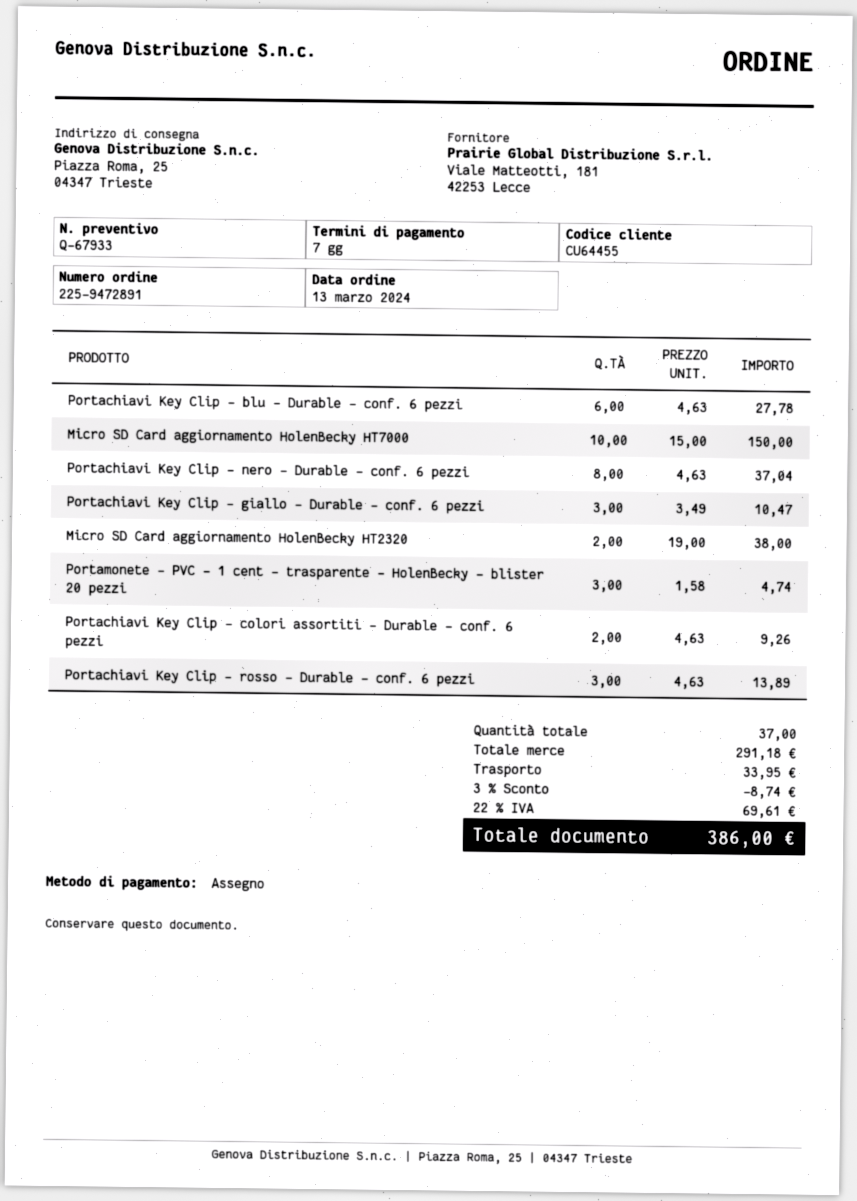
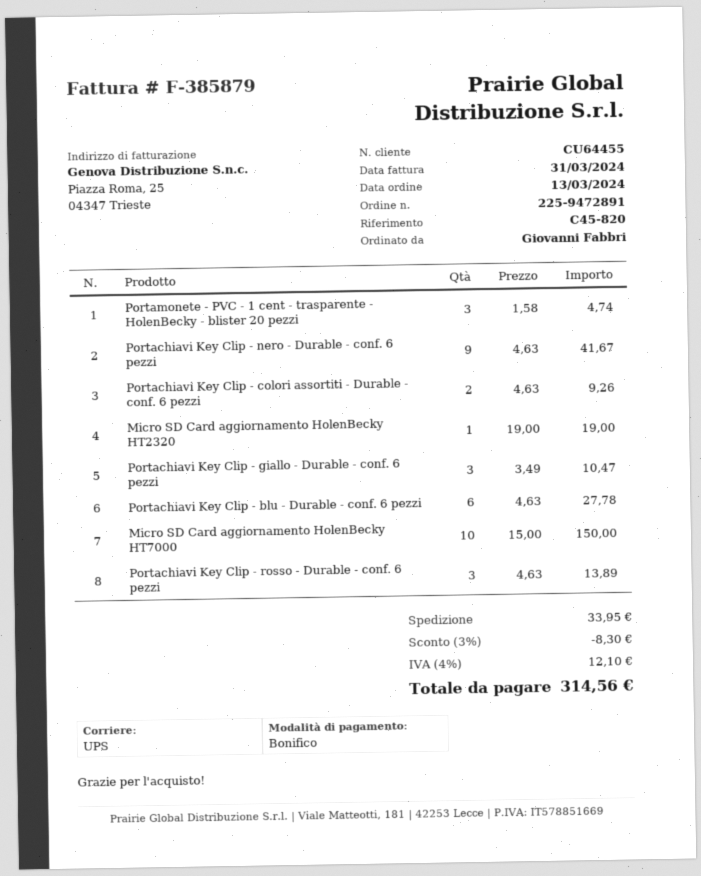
payment method: cheque -> bank transfer
Portachiavi Key Clip - nero - Durable - conf. 6 pezzi: 8 x 4.63 = 37.04 -> 9 x 4.63 = 41.67
Micro SD Card aggiornamento HolenBecky HT2320: 2 x 19.00 = 38.00 -> 1 x 19.00 = 19.00
discount: 3% = 8.74 -> 3% = 8.30
tax: 22% = 69.61 -> 4% = 12.10
total: 386.00 -> 314.56

